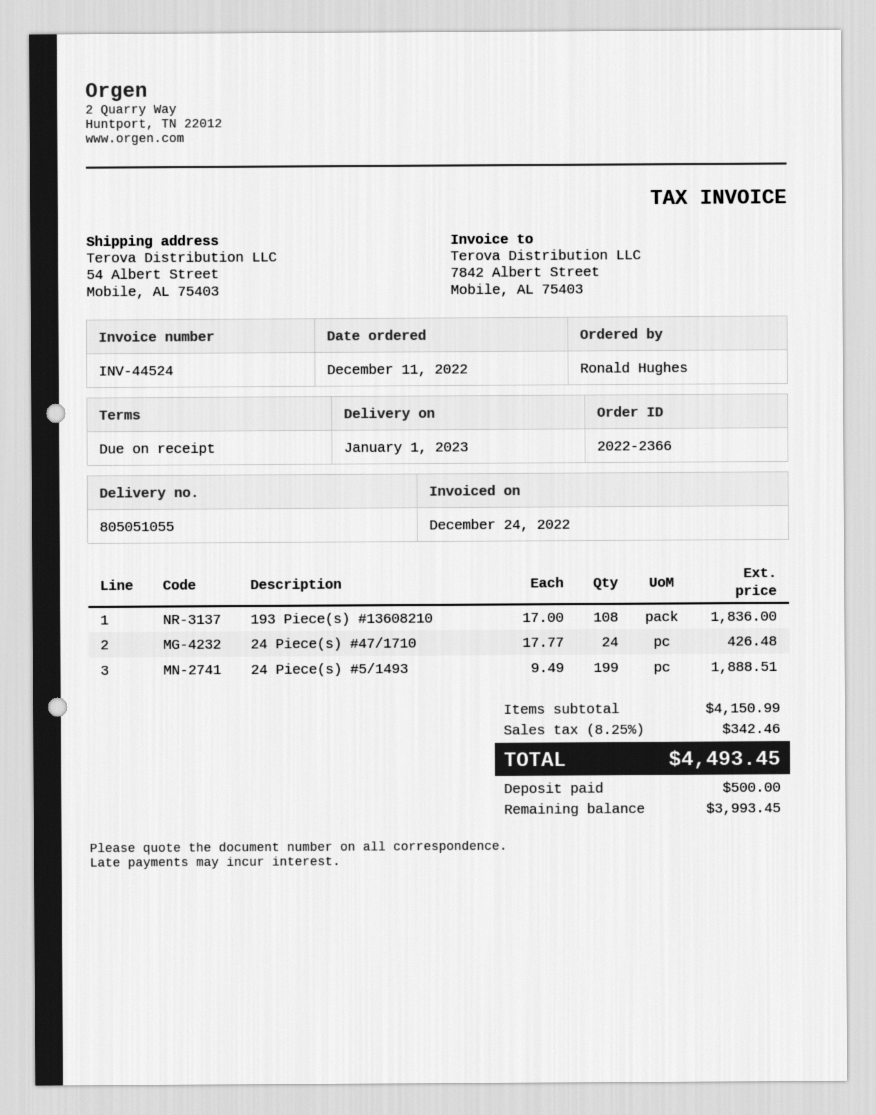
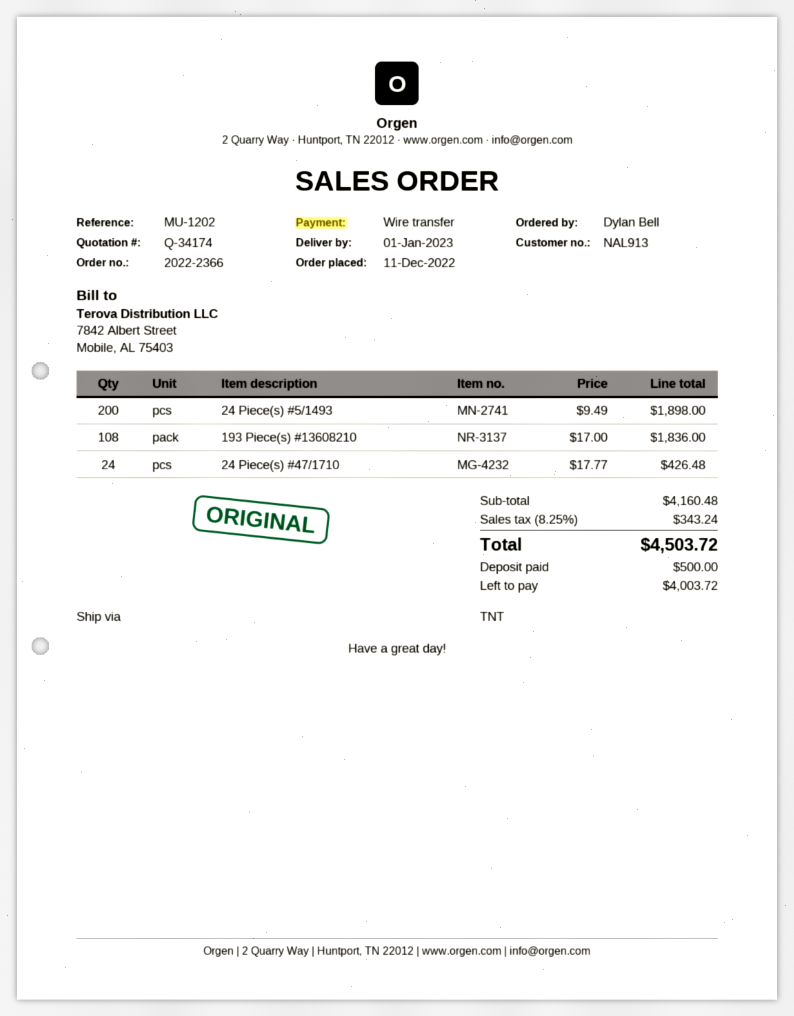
ordered by: Ronald Hughes -> Dylan Bell
24 Piece(s) #5/1493: 199 x 9.49 = 1888.51 -> 200 x 9.49 = 1898.00
subtotal: 4150.99 -> 4160.48
tax: 8.25% = 342.46 -> 8.25% = 343.24
total: 4493.45 -> 4503.72
balance: 3993.45 -> 4003.72

